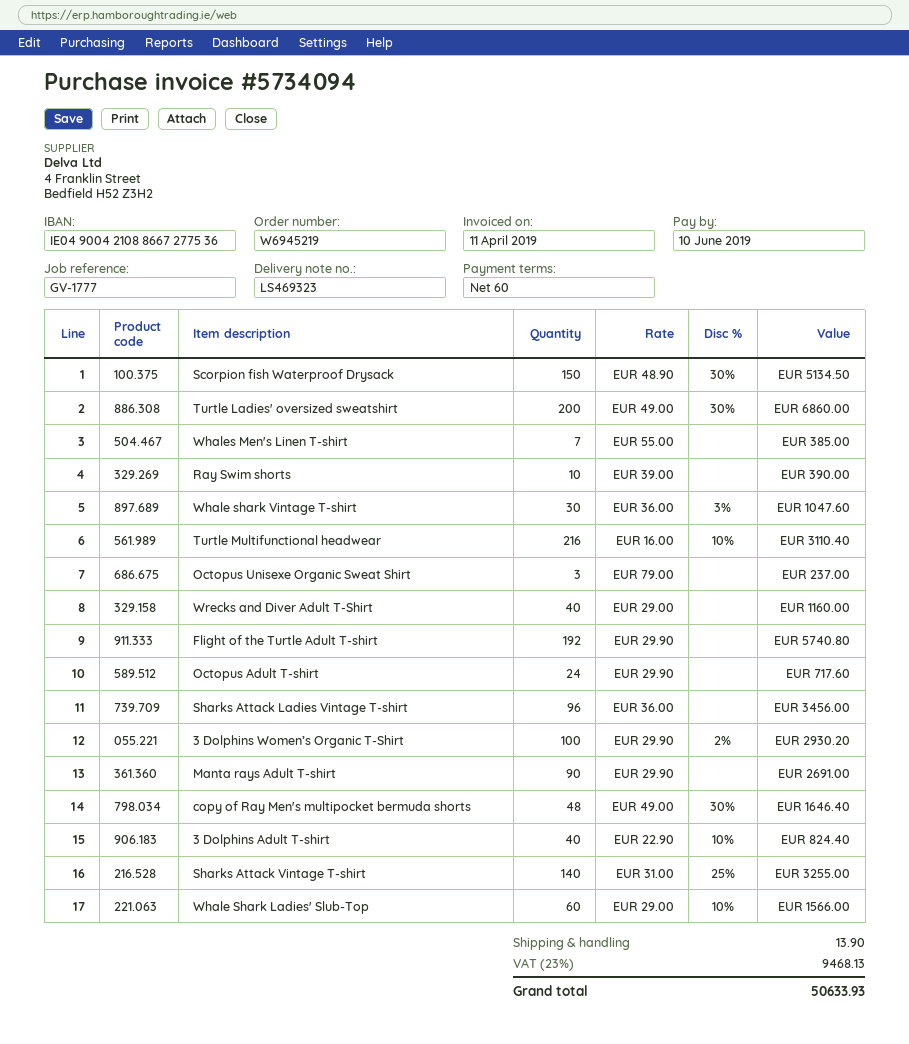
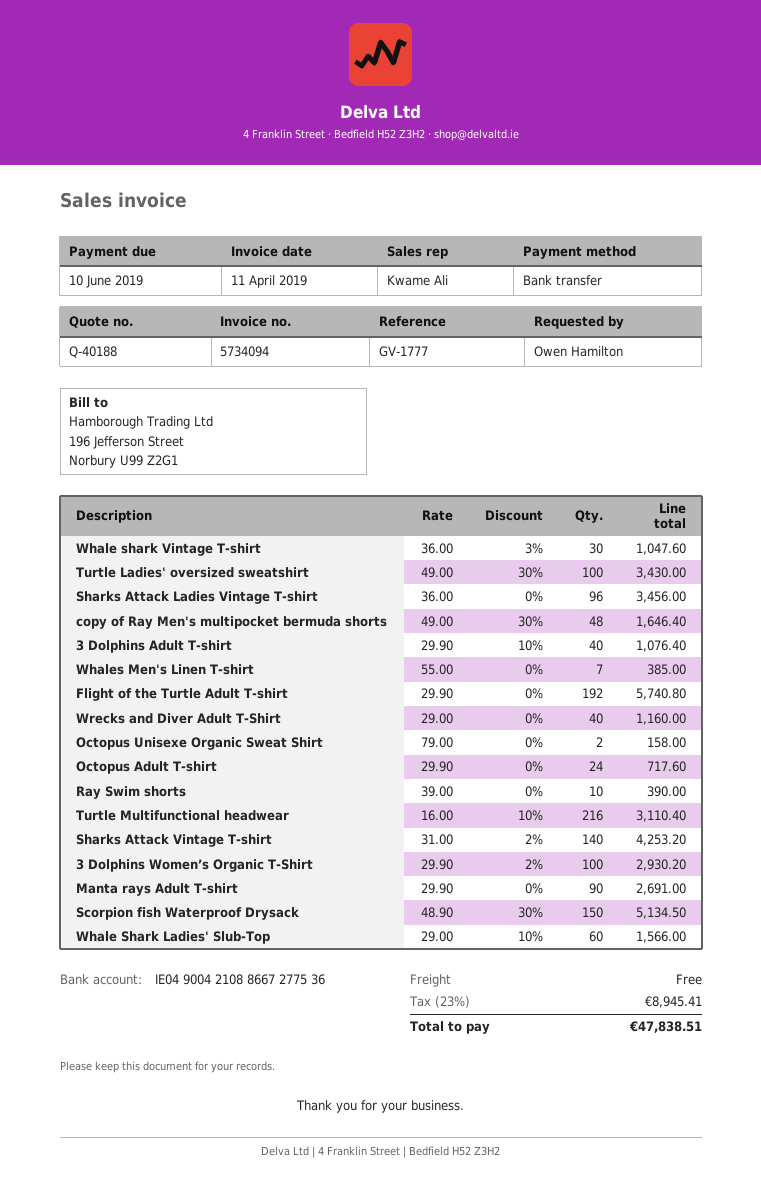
Turtle Ladies' oversized sweatshirt: 200 x 49.00 - 30% = 6860.00 -> 100 x 49.00 - 30% = 3430.00
Octopus Unisexe Organic Sweat Shirt: 3 x 79.00 = 237.00 -> 2 x 79.00 = 158.00
3 Dolphins Adult T-shirt: 40 x 22.90 - 10% = 824.40 -> 40 x 29.90 - 10% = 1076.40
Sharks Attack Vintage T-shirt: 140 x 31.00 - 25% = 3255.00 -> 140 x 31.00 - 2% = 4253.20
shipping: 13.90 -> 0.00
tax: 23% = 9468.13 -> 23% = 8945.41
total: 50633.93 -> 47838.51

